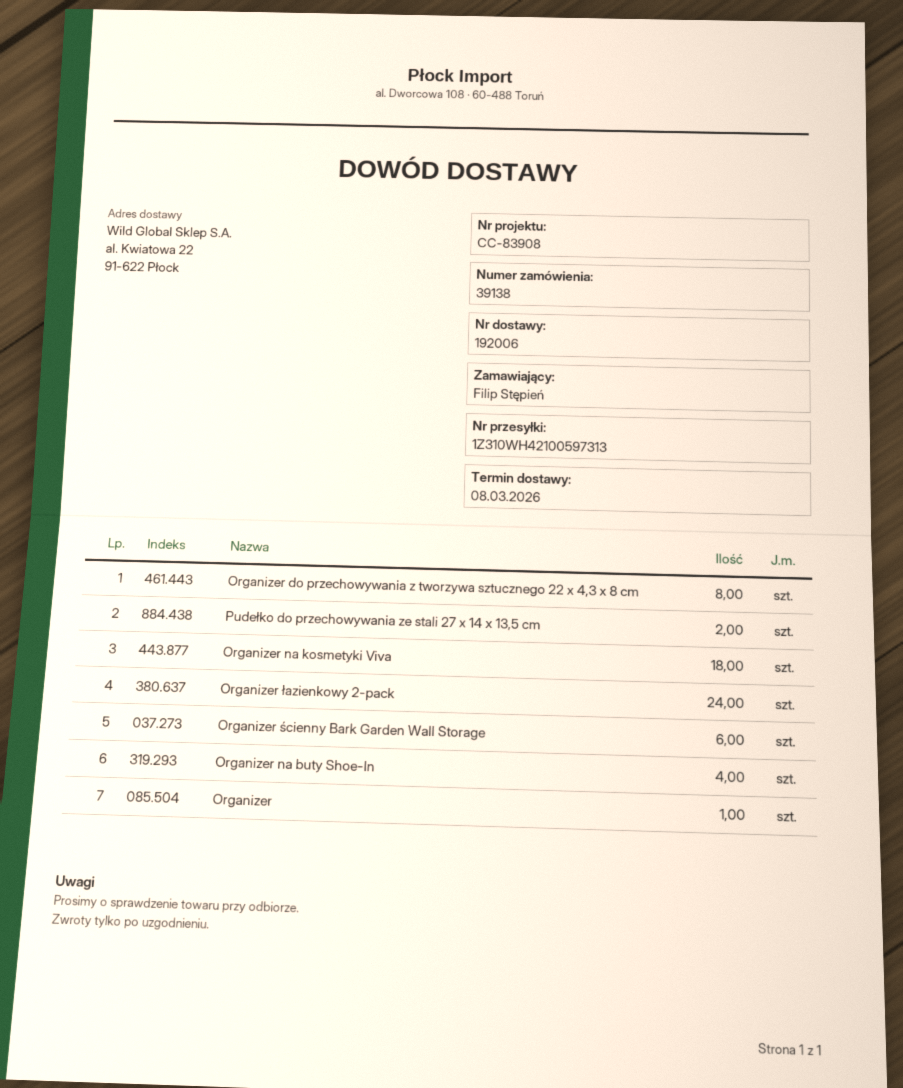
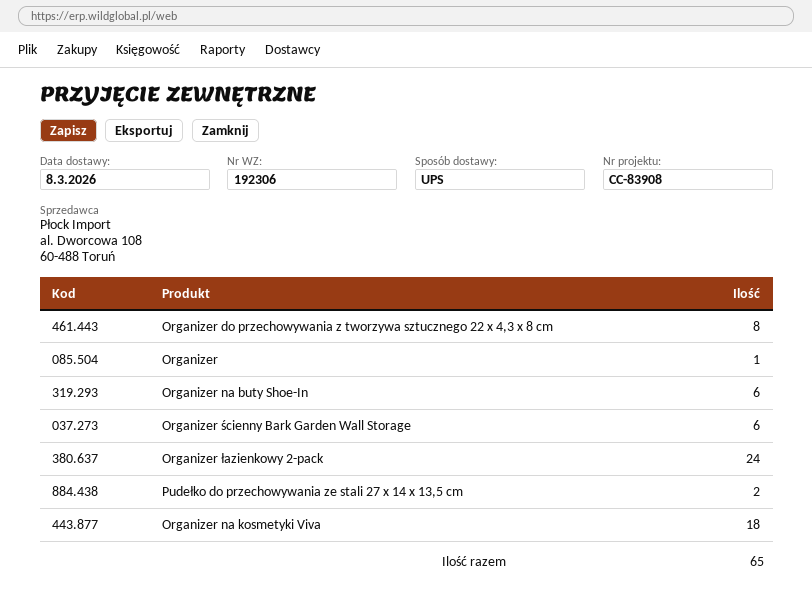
delivery note number: 192006 -> 192306
Organizer na buty Shoe-In: 4 -> 6

